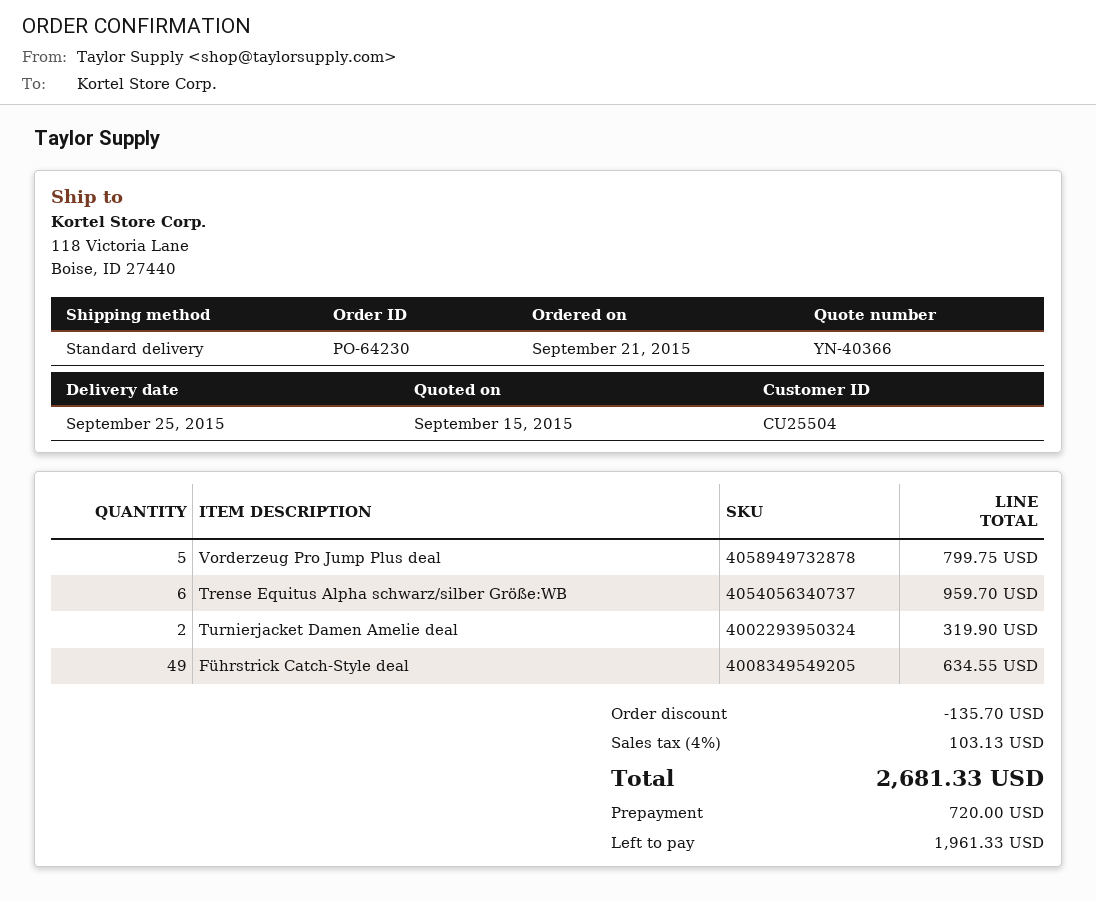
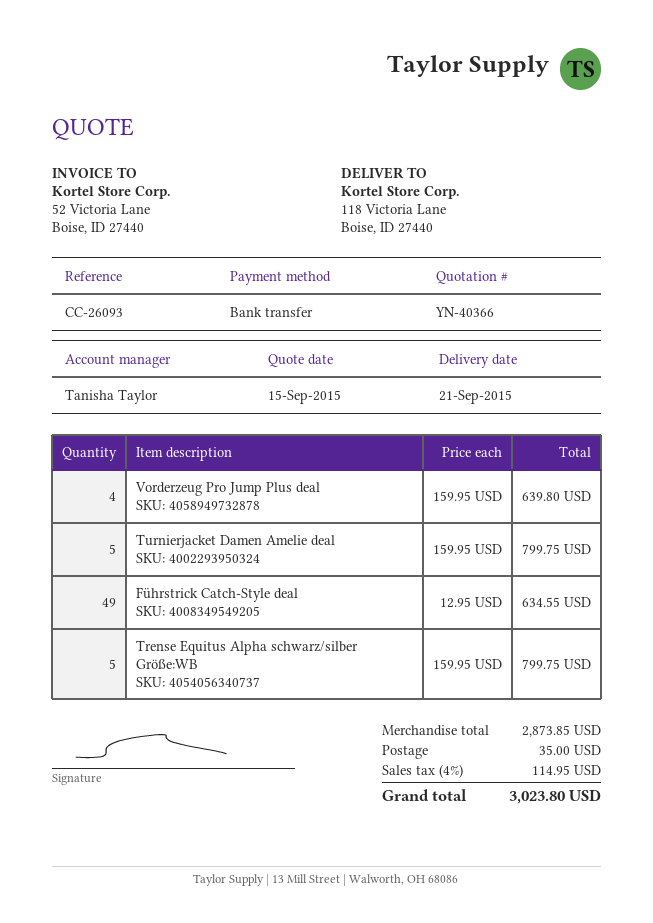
delivery date: 2015-09-25 -> 2015-09-21
Vorderzeug Pro Jump Plus deal: 5 for 799.75 -> 4 for 639.80
Trense Equitus Alpha schwarz/silber Größe:WB: 6 for 959.70 -> 5 for 799.75
Turnierjacket Damen Amelie deal: 2 for 319.90 -> 5 for 799.75
discount: 135.70 -> none
shipping: none -> 35.00
tax: 4% = 103.13 -> 4% = 114.95
total: 2681.33 -> 3023.80

